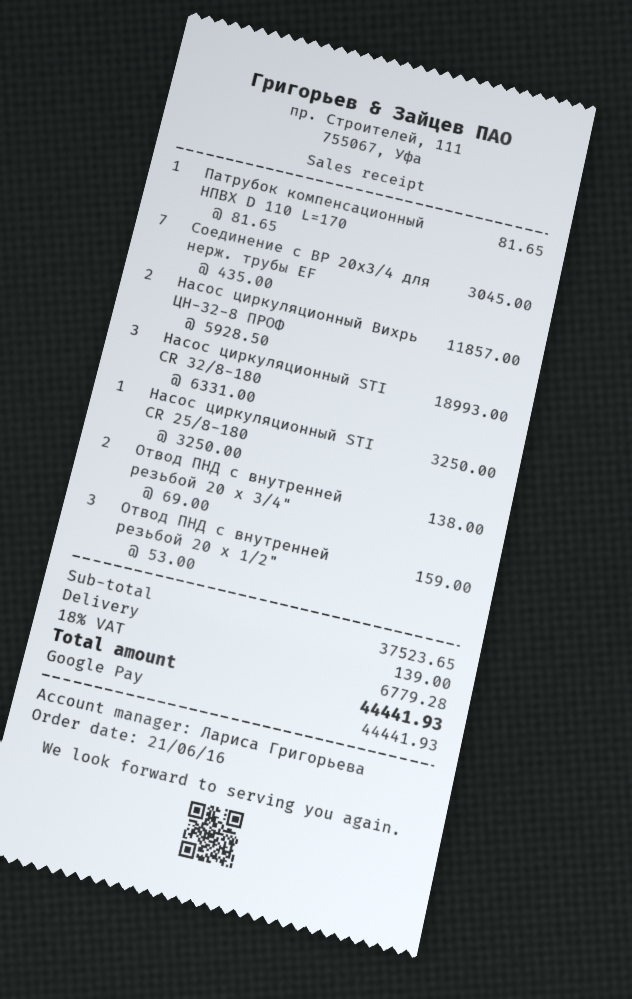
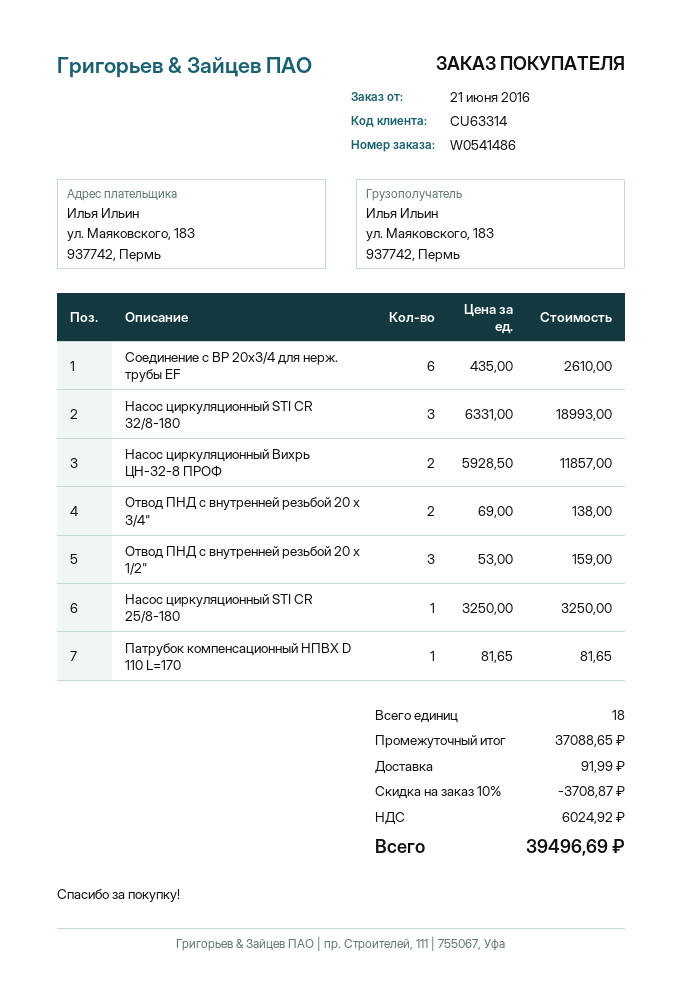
Соединение с ВР 20х3/4 для нерж. трубы EF: 7 x 435.00 = 3045.00 -> 6 x 435.00 = 2610.00
subtotal: 37523.65 -> 37088.65
discount: none -> 10% = 3708.87
shipping: 139.00 -> 91.99
tax: 6779.28 -> 6024.92
total: 44441.93 -> 39496.69

